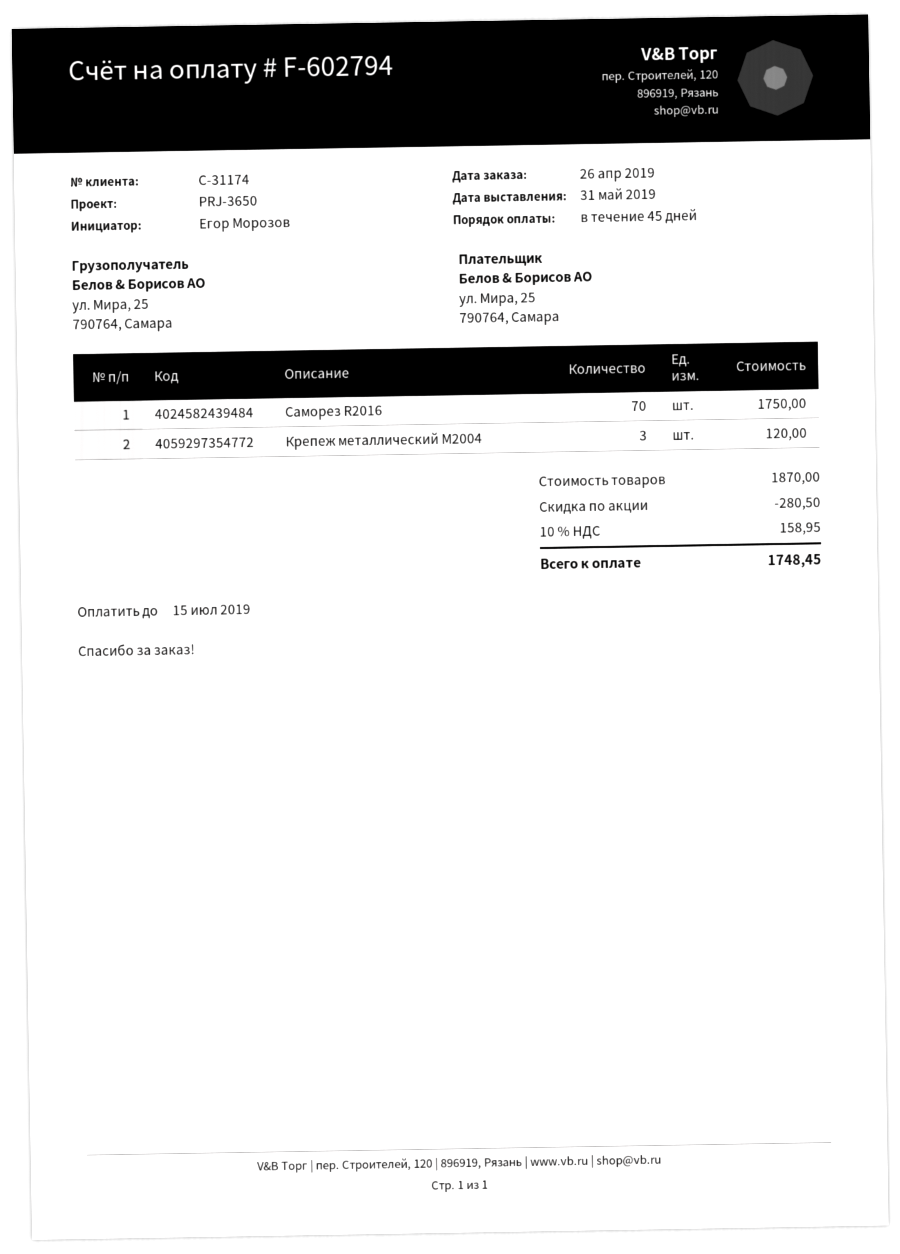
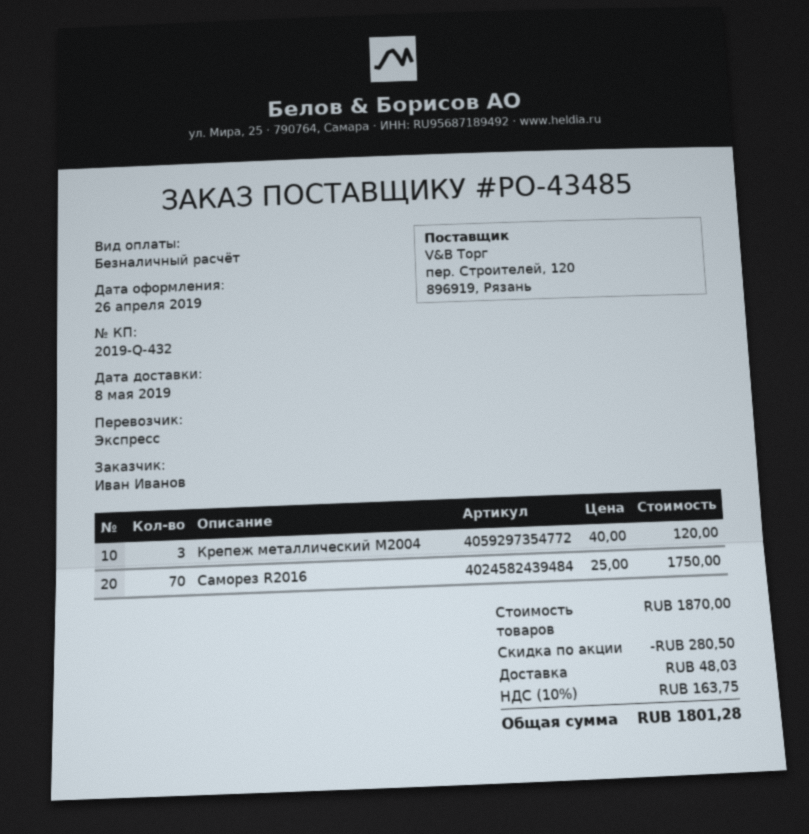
ordered by: Егор Морозов -> Иван Иванов
shipping: none -> 48.03
tax: 10% = 158.95 -> 10% = 163.75
total: 1748.45 -> 1801.28

